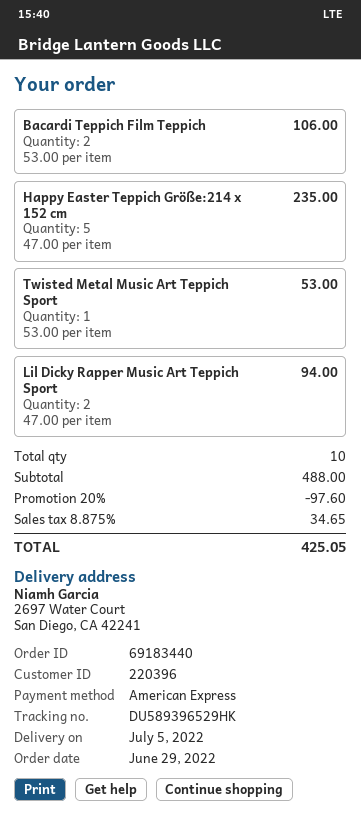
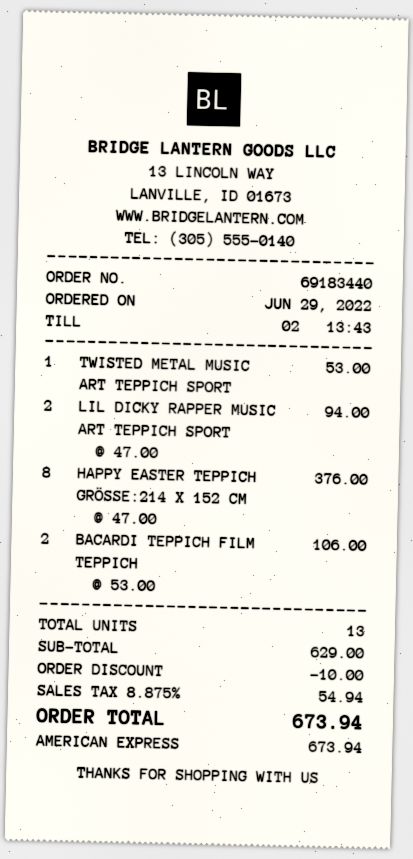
Happy Easter Teppich Größe:214 x 152 cm: 5 x 47.00 = 235.00 -> 8 x 47.00 = 376.00
total quantity: 10 -> 13
subtotal: 488.00 -> 629.00
discount: 97.60 -> 10.00
tax: 8.875% = 34.65 -> 8.875% = 54.94
total: 425.05 -> 673.94

